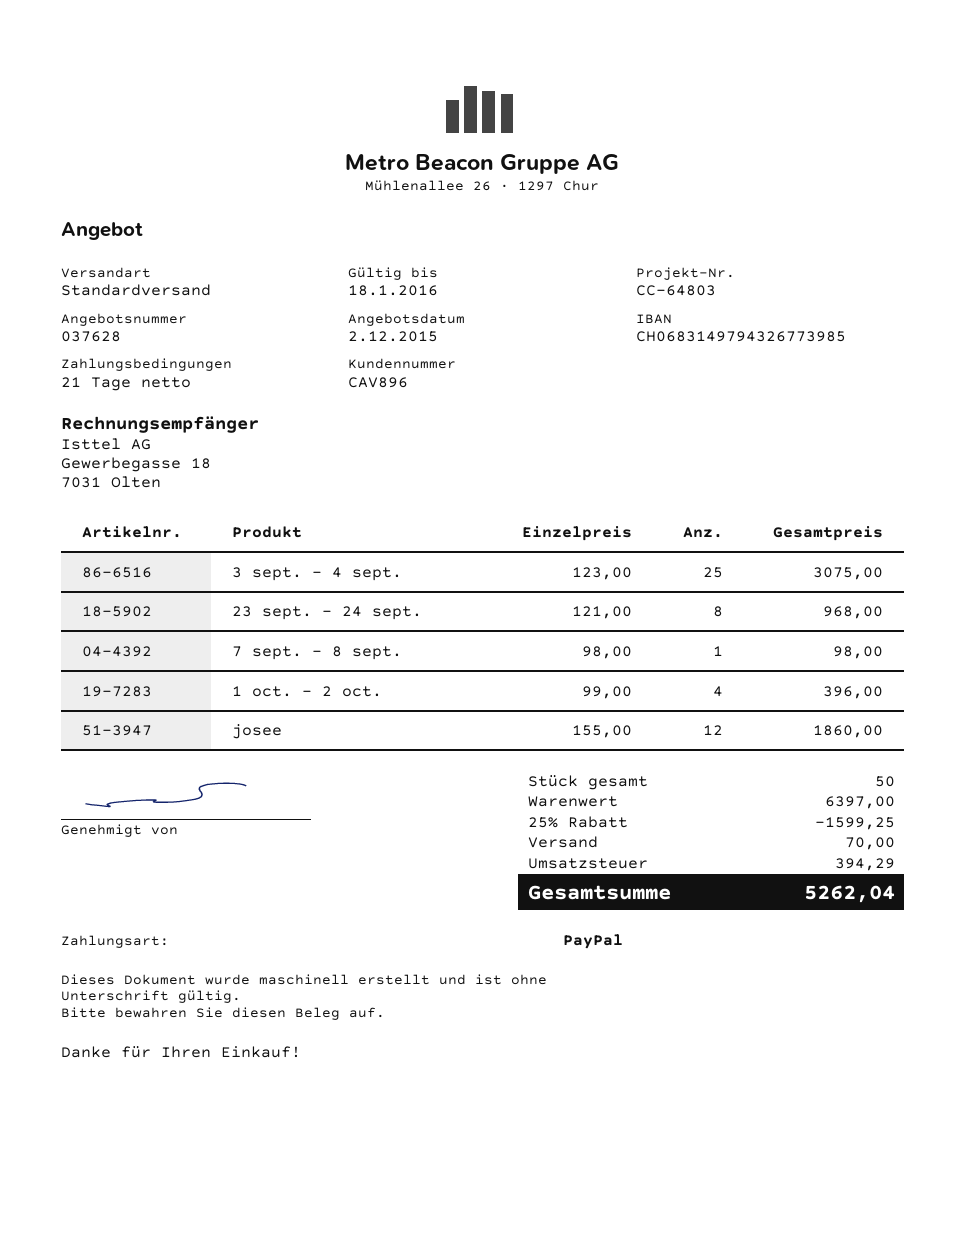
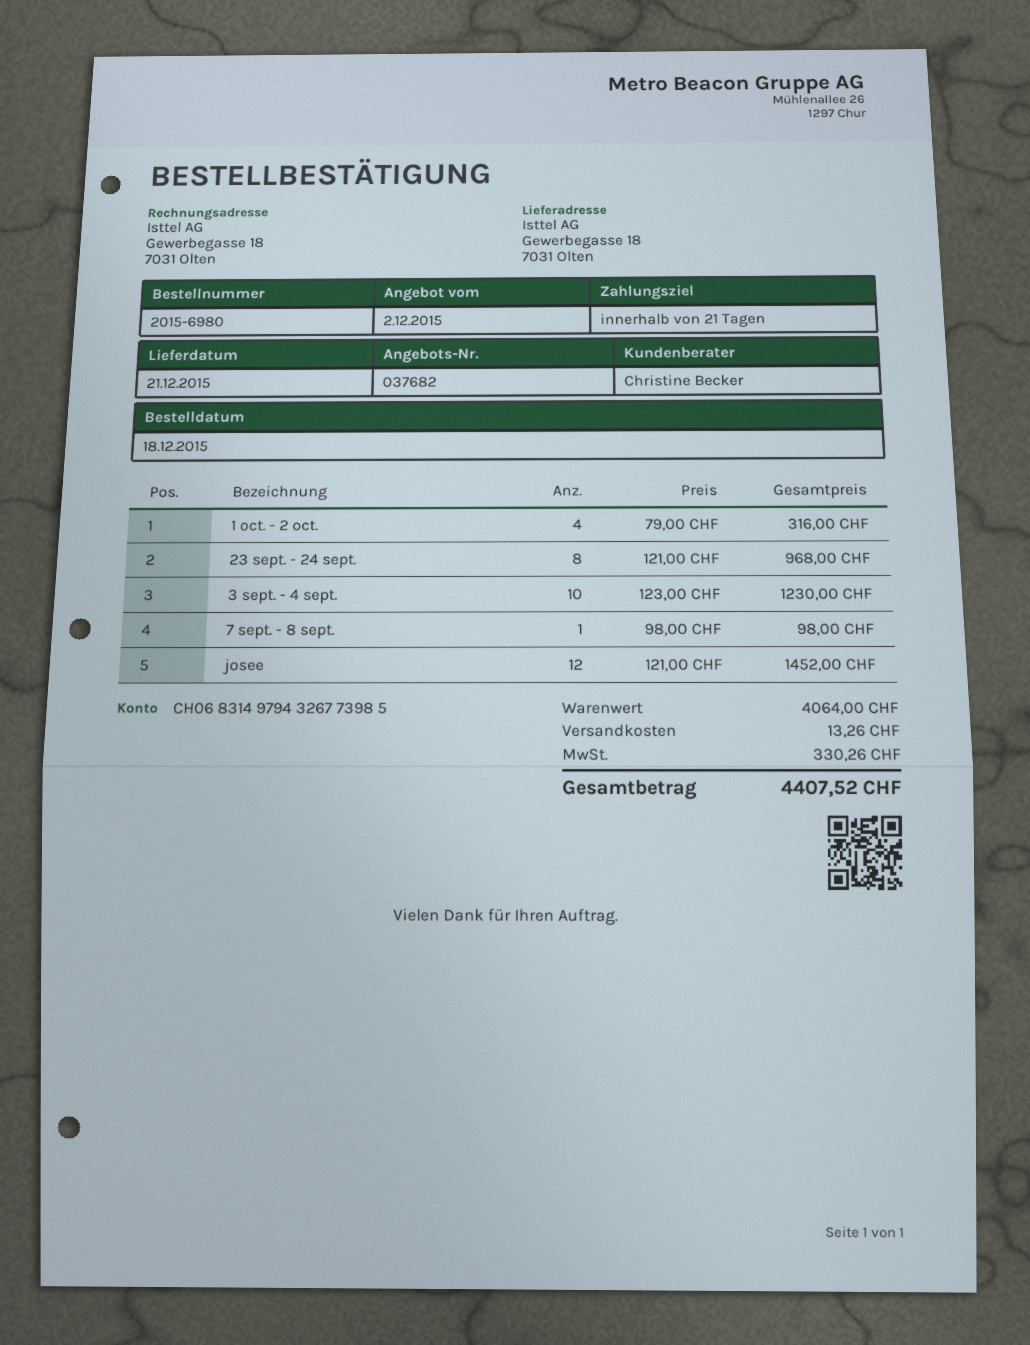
quote number: 037628 -> 037682
3 sept. - 4 sept.: 25 x 123.00 = 3075.00 -> 10 x 123.00 = 1230.00
1 oct. - 2 oct.: 4 x 99.00 = 396.00 -> 4 x 79.00 = 316.00
josee: 12 x 155.00 = 1860.00 -> 12 x 121.00 = 1452.00
subtotal: 6397.00 -> 4064.00
discount: 25% = 1599.25 -> none
shipping: 70.00 -> 13.26
tax: 394.29 -> 330.26
total: 5262.04 -> 4407.52

